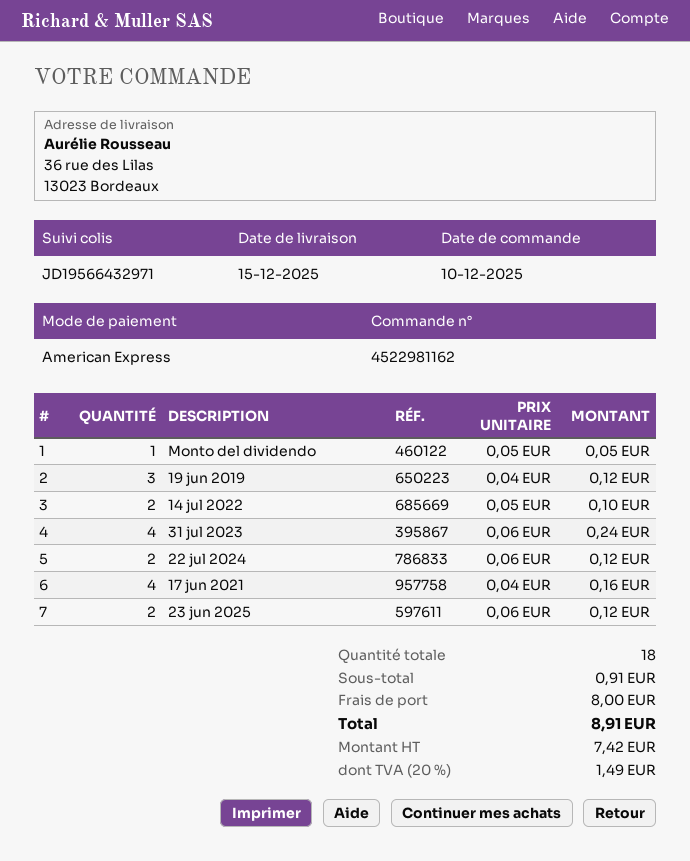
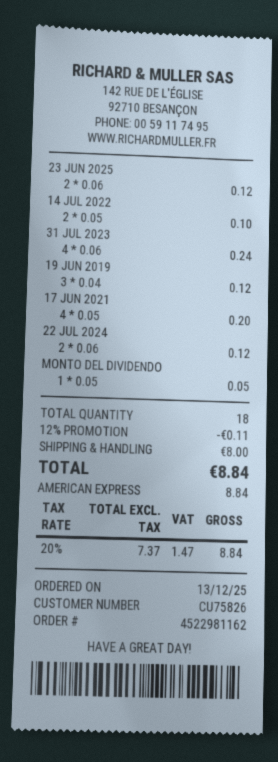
order date: 2025-12-10 -> 2025-12-13
17 jun 2021: 4 x 0.04 = 0.16 -> 4 x 0.05 = 0.20
discount: none -> 12% = 0.11
net: 7.42 -> 7.37
tax: 20% = 1.49 -> 20% = 1.47
total: 8.91 -> 8.84

